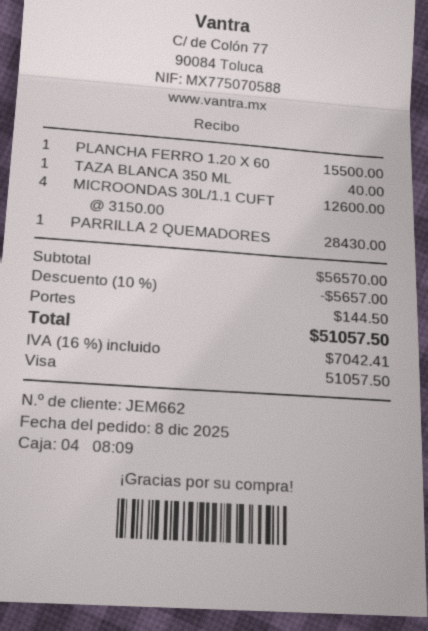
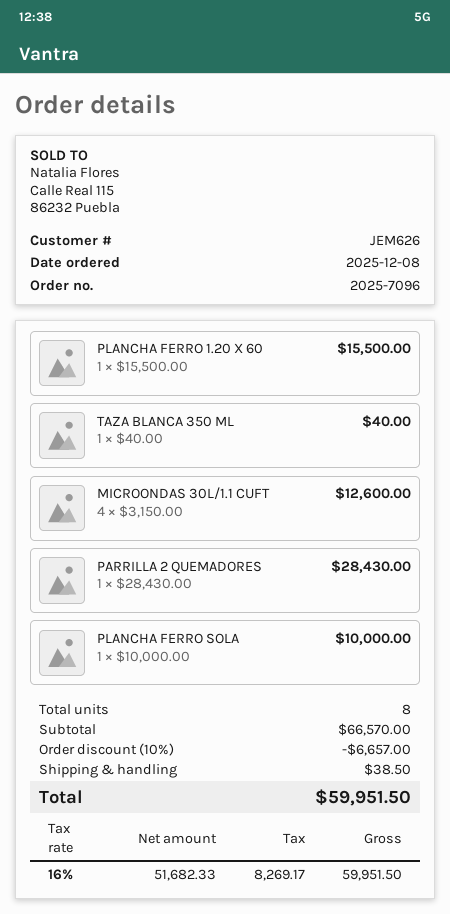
customer number: JEM662 -> JEM626
PLANCHA FERRO SOLA: none -> 1 x 10000.00 = 10000.00
subtotal: 56570.00 -> 66570.00
discount: 10% = 5657.00 -> 10% = 6657.00
shipping: 144.50 -> 38.50
tax: 16% = 7042.41 -> 16% = 8269.17
total: 51057.50 -> 59951.50

